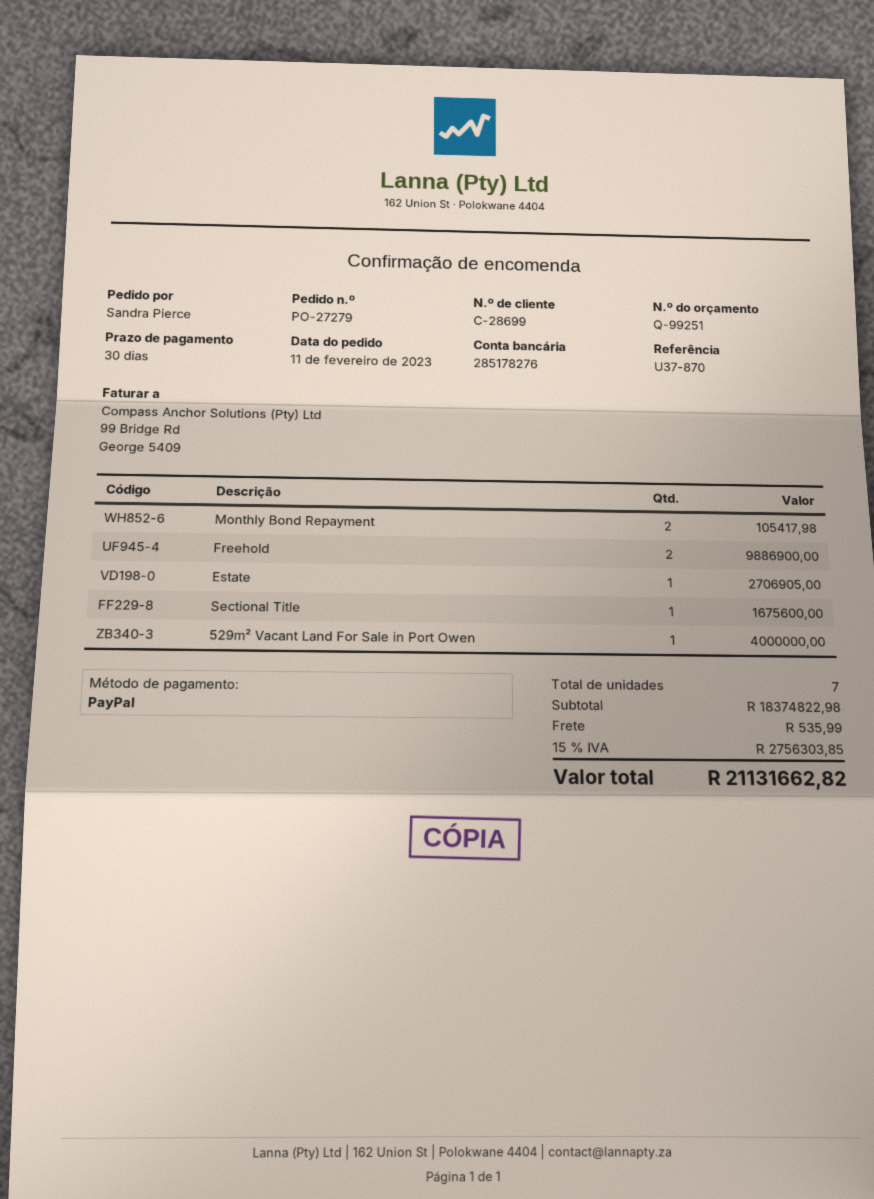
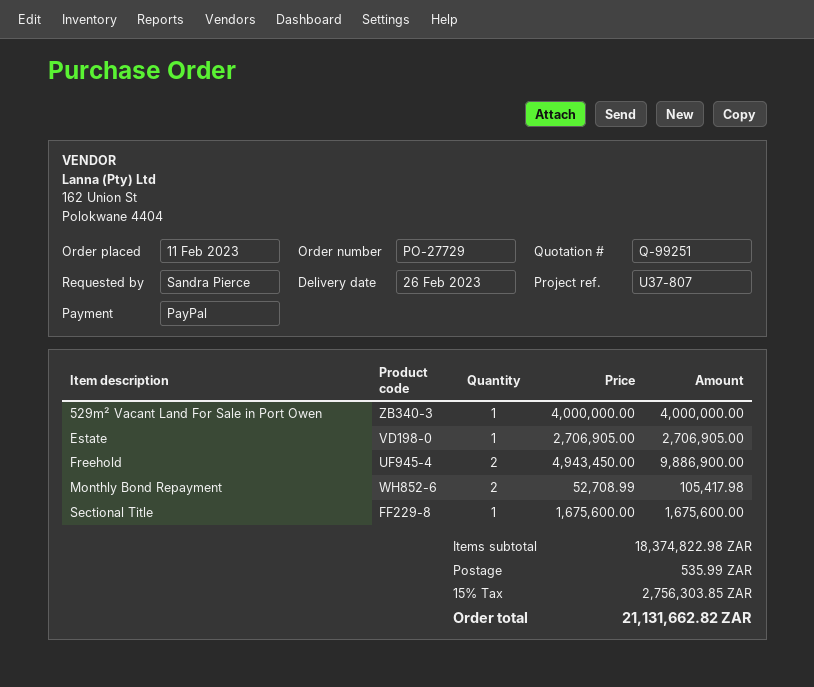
order number: PO-27279 -> PO-27729
reference: U37-870 -> U37-807

